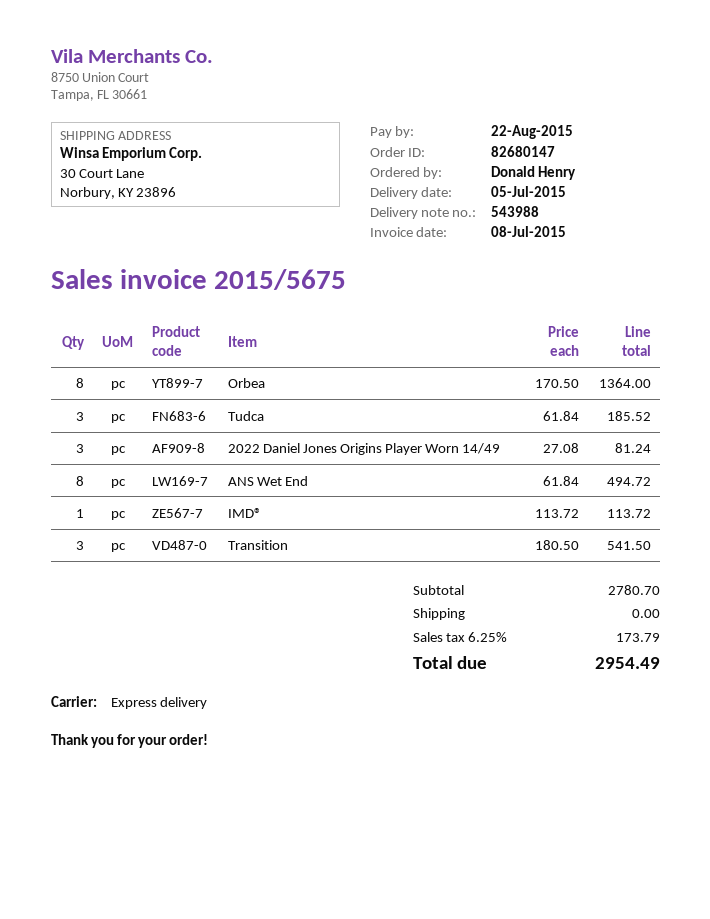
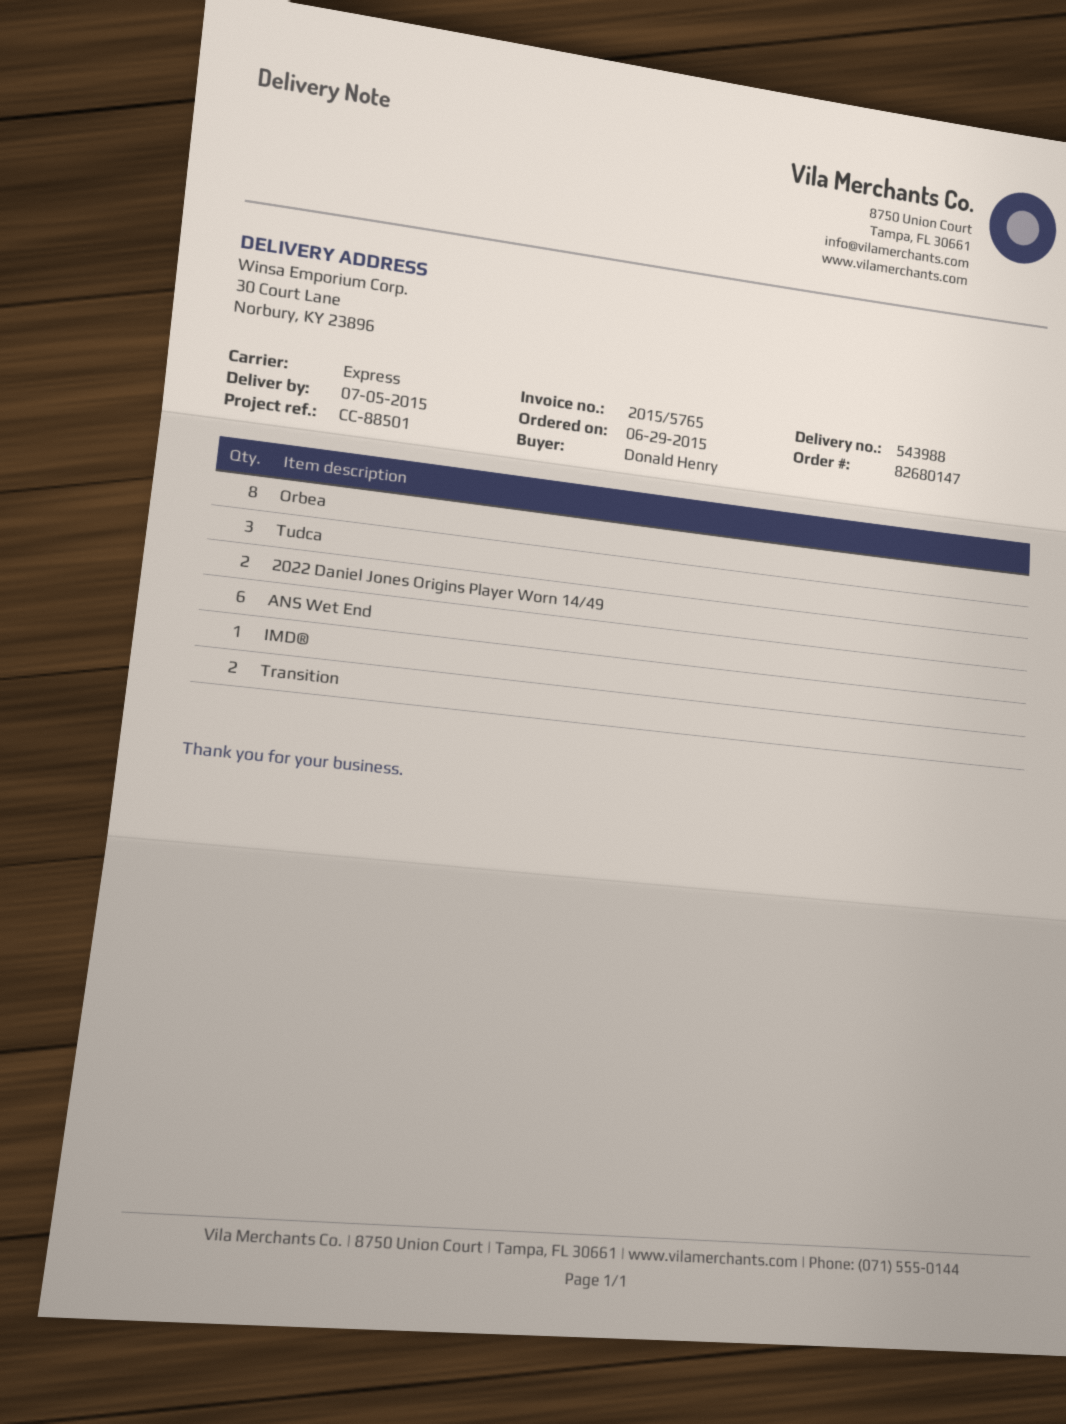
invoice number: 2015/5675 -> 2015/5765
2022 Daniel Jones Origins Player Worn 14/49: 3 -> 2
ANS Wet End: 8 -> 6
Transition: 3 -> 2

